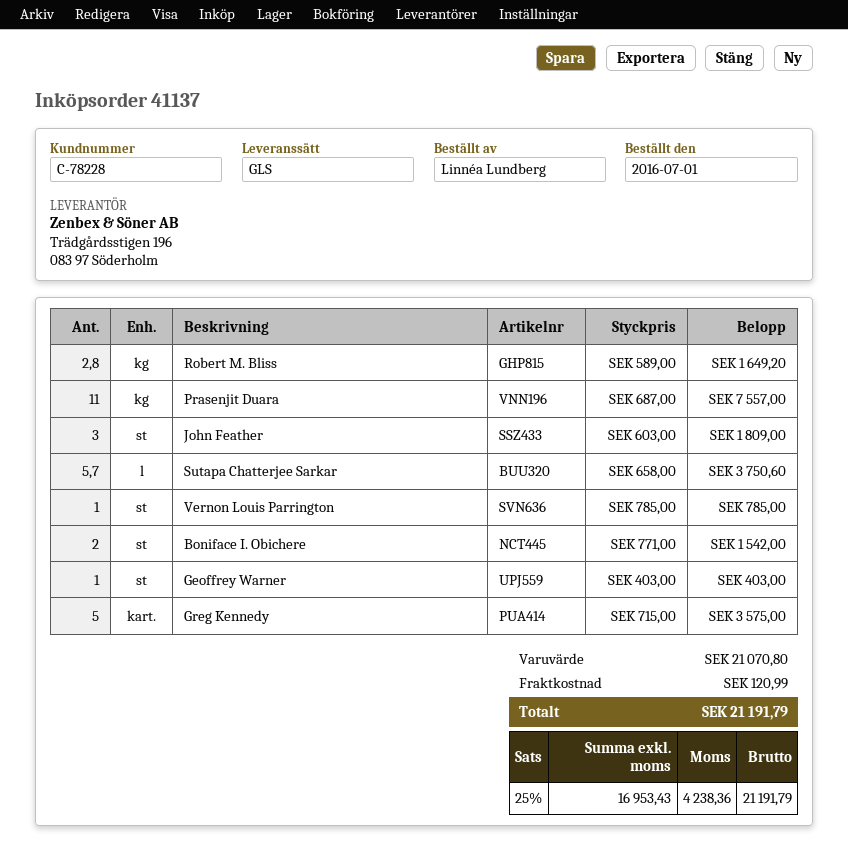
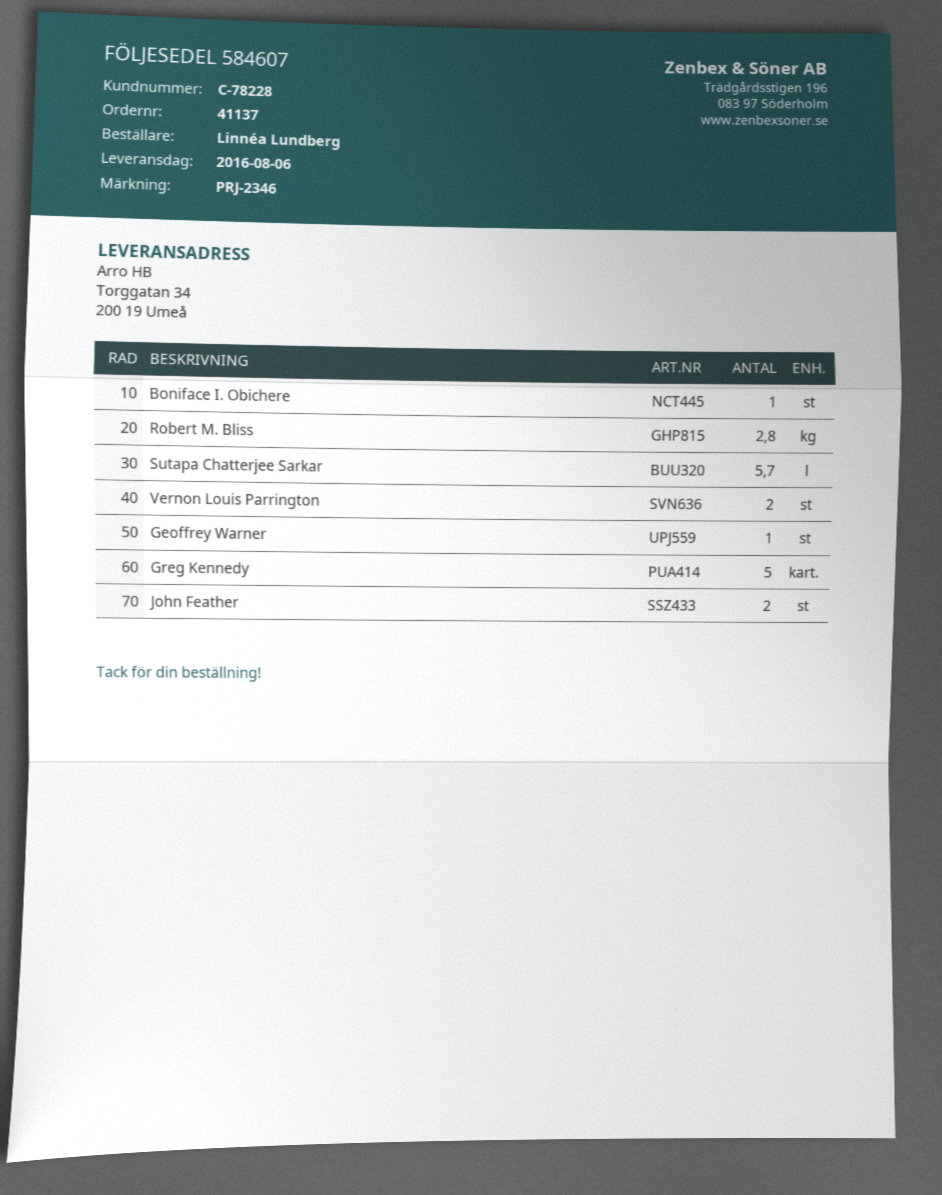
Prasenjit Duara: 11 -> none
John Feather: 3 -> 2
Vernon Louis Parrington: 1 -> 2
Boniface I. Obichere: 2 -> 1

